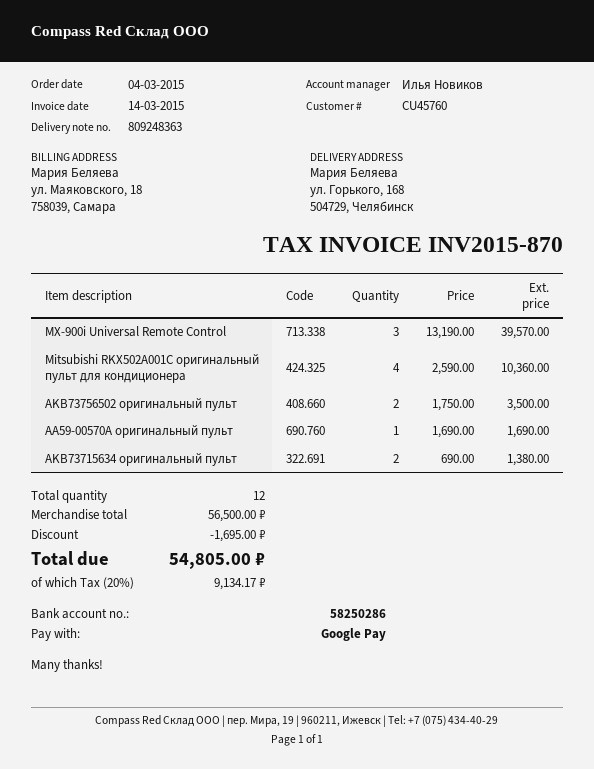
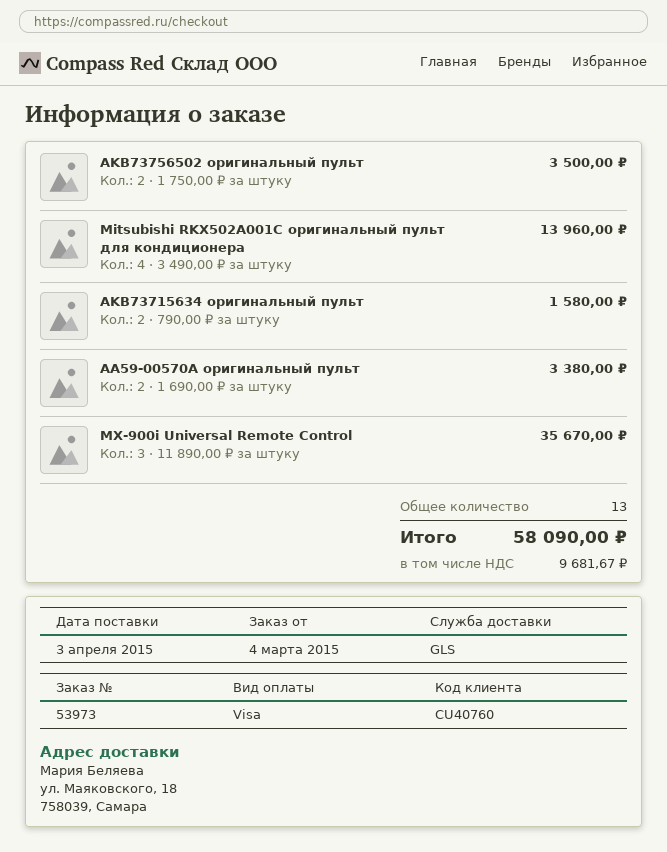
customer number: CU45760 -> CU40760
payment method: Google Pay -> Visa
ship to: ул. Горького, 168, 504729, Челябинск -> ул. Маяковского, 18, 758039, Самара
MX-900i Universal Remote Control: 3 x 13190.00 = 39570.00 -> 3 x 11890.00 = 35670.00
Mitsubishi RKX502A001C оригинальный пульт для кондиционера: 4 x 2590.00 = 10360.00 -> 4 x 3490.00 = 13960.00
AA59-00570A оригинальный пульт: 1 x 1690.00 = 1690.00 -> 2 x 1690.00 = 3380.00
AKB73715634 оригинальный пульт: 2 x 690.00 = 1380.00 -> 2 x 790.00 = 1580.00
total quantity: 12 -> 13
discount: 1695.00 -> none
tax: 9134.17 -> 9681.67
total: 54805.00 -> 58090.00

